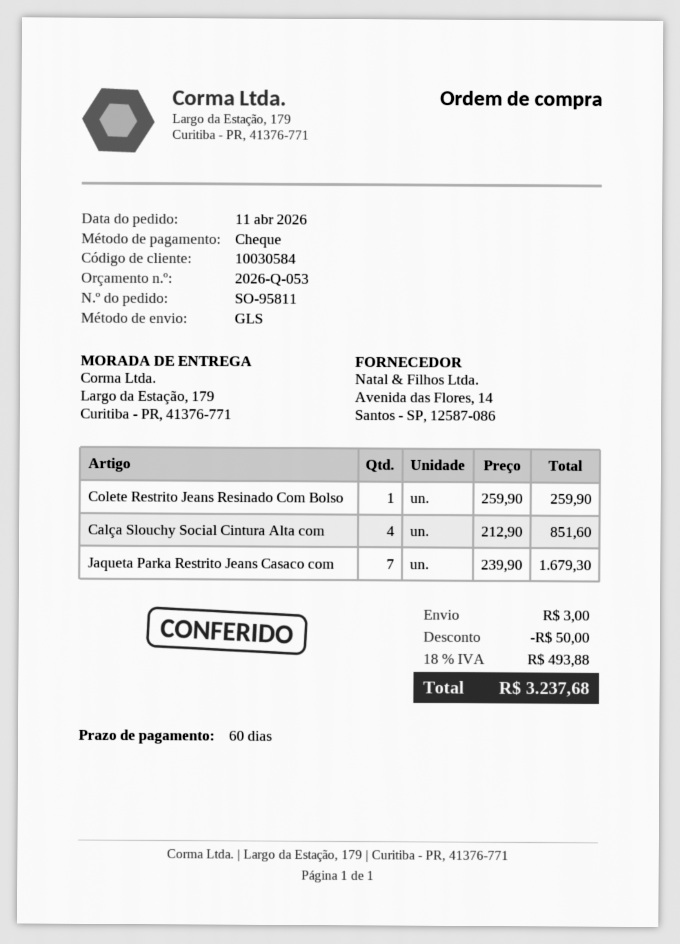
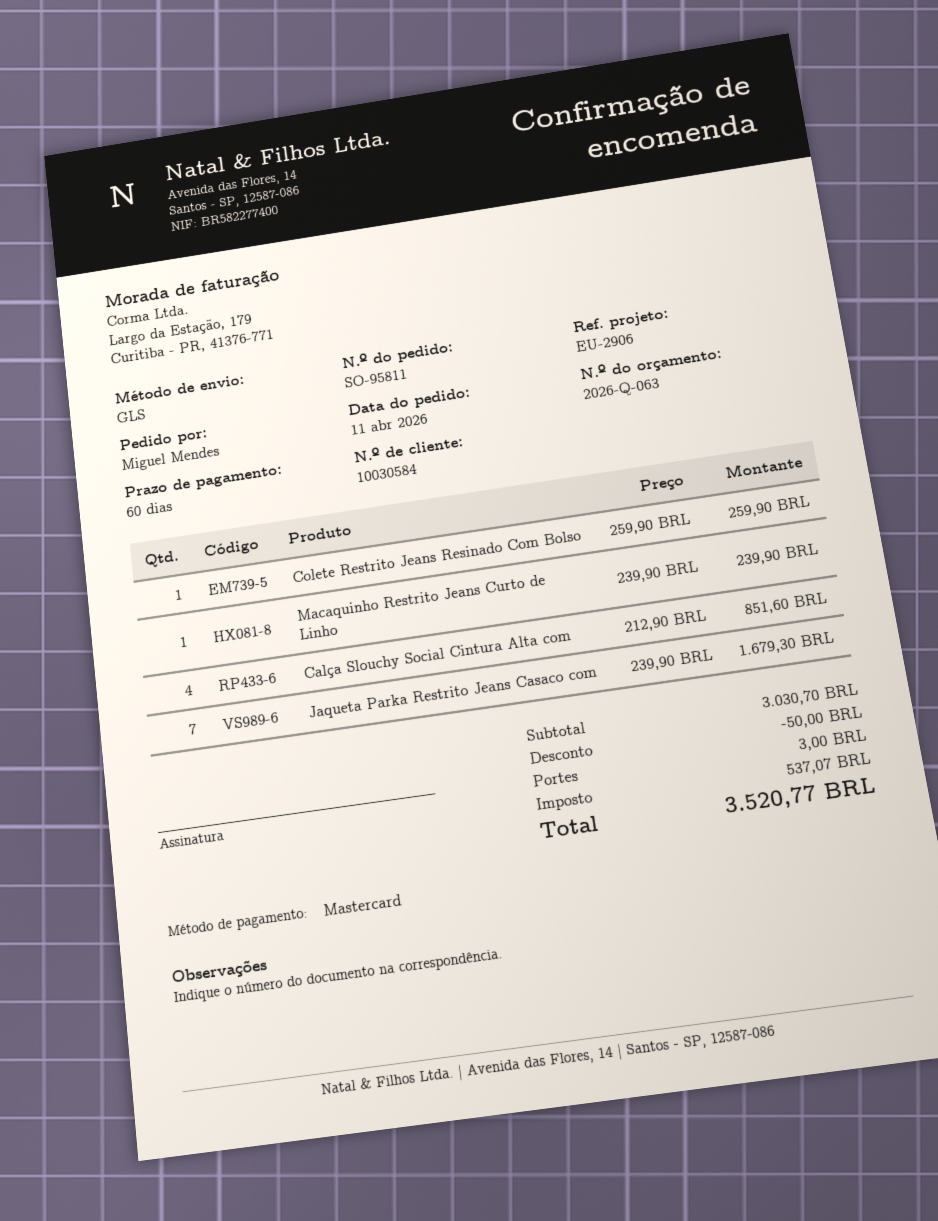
quote number: 2026-Q-053 -> 2026-Q-063
payment method: cheque -> Mastercard
Macaquinho Restrito Jeans Curto de Linho: none -> 1 x 239.90 = 239.90
tax: 493.88 -> 537.07
total: 3237.68 -> 3520.77

